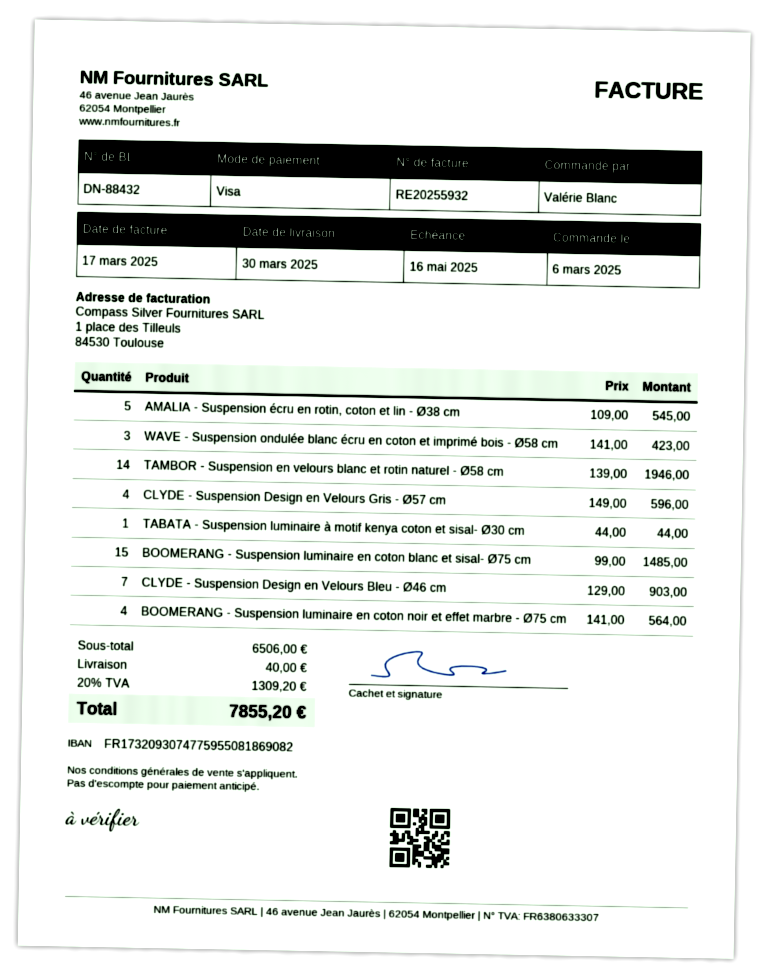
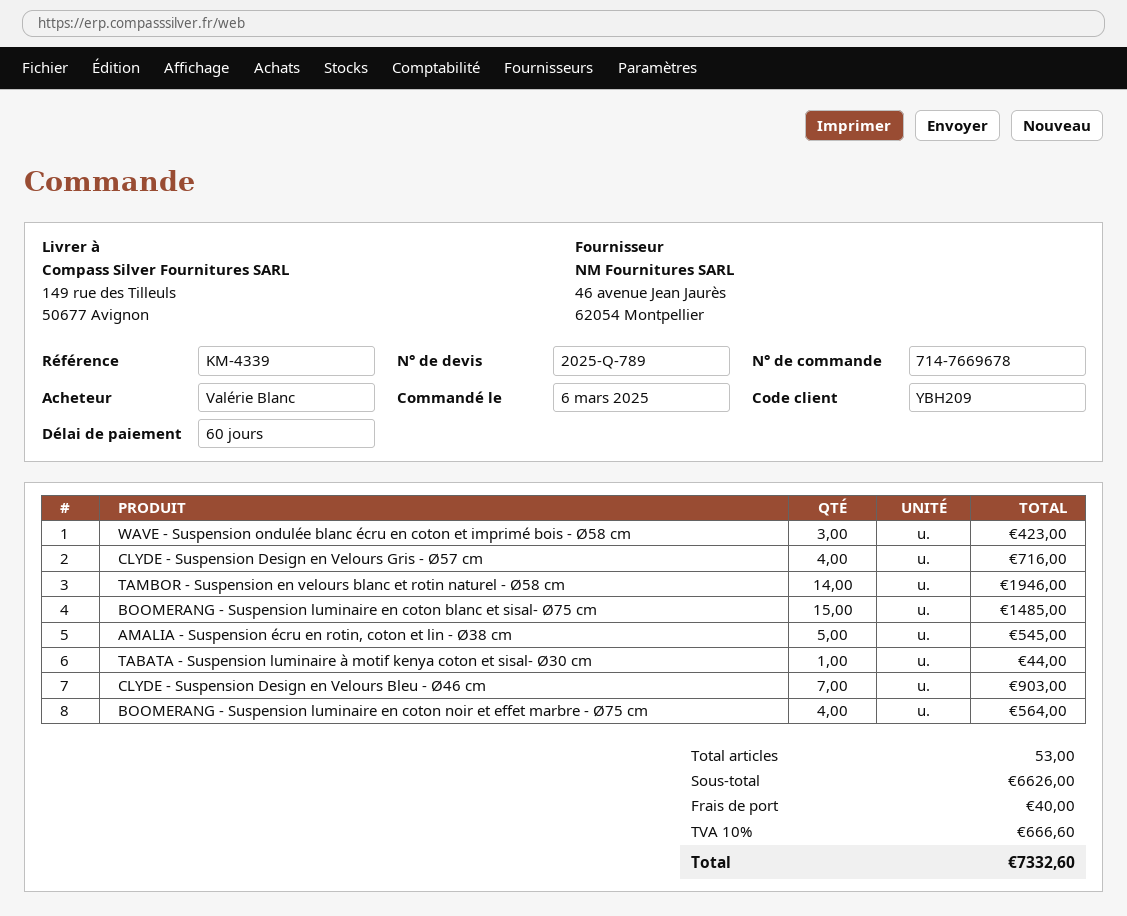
CLYDE - Suspension Design en Velours Gris - Ø57 cm: 4 for 596.00 -> 4 for 716.00
subtotal: 6506.00 -> 6626.00
tax: 20% = 1309.20 -> 10% = 666.60
total: 7855.20 -> 7332.60

